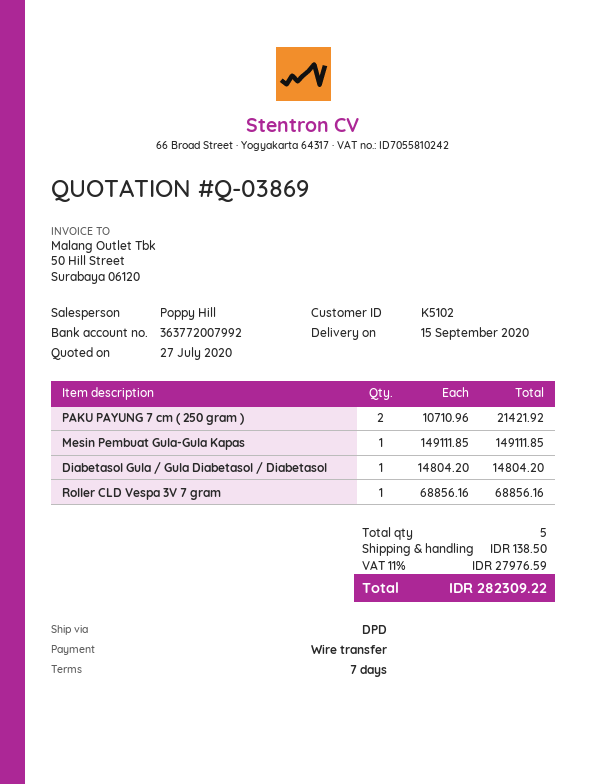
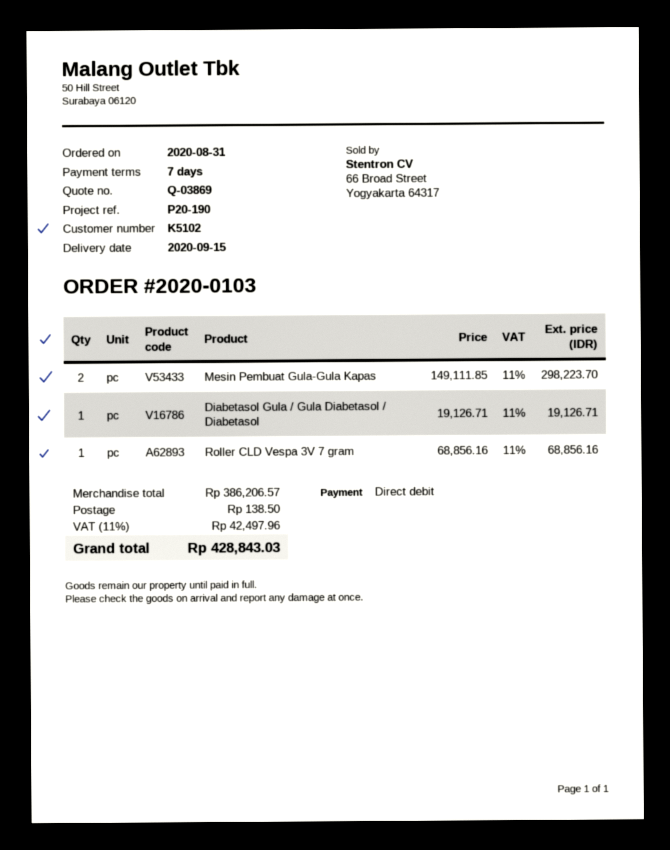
payment method: bank transfer -> direct debit
PAKU PAYUNG 7 cm ( 250 gram ): 2 x 10710.96 = 21421.92 -> none
Mesin Pembuat Gula-Gula Kapas: 1 x 149111.85 = 149111.85 -> 2 x 149111.85 = 298223.70
Diabetasol Gula / Gula Diabetasol / Diabetasol: 1 x 14804.20 = 14804.20 -> 1 x 19126.71 = 19126.71
tax: 11% = 27976.59 -> 11% = 42497.96
total: 282309.22 -> 428843.03

